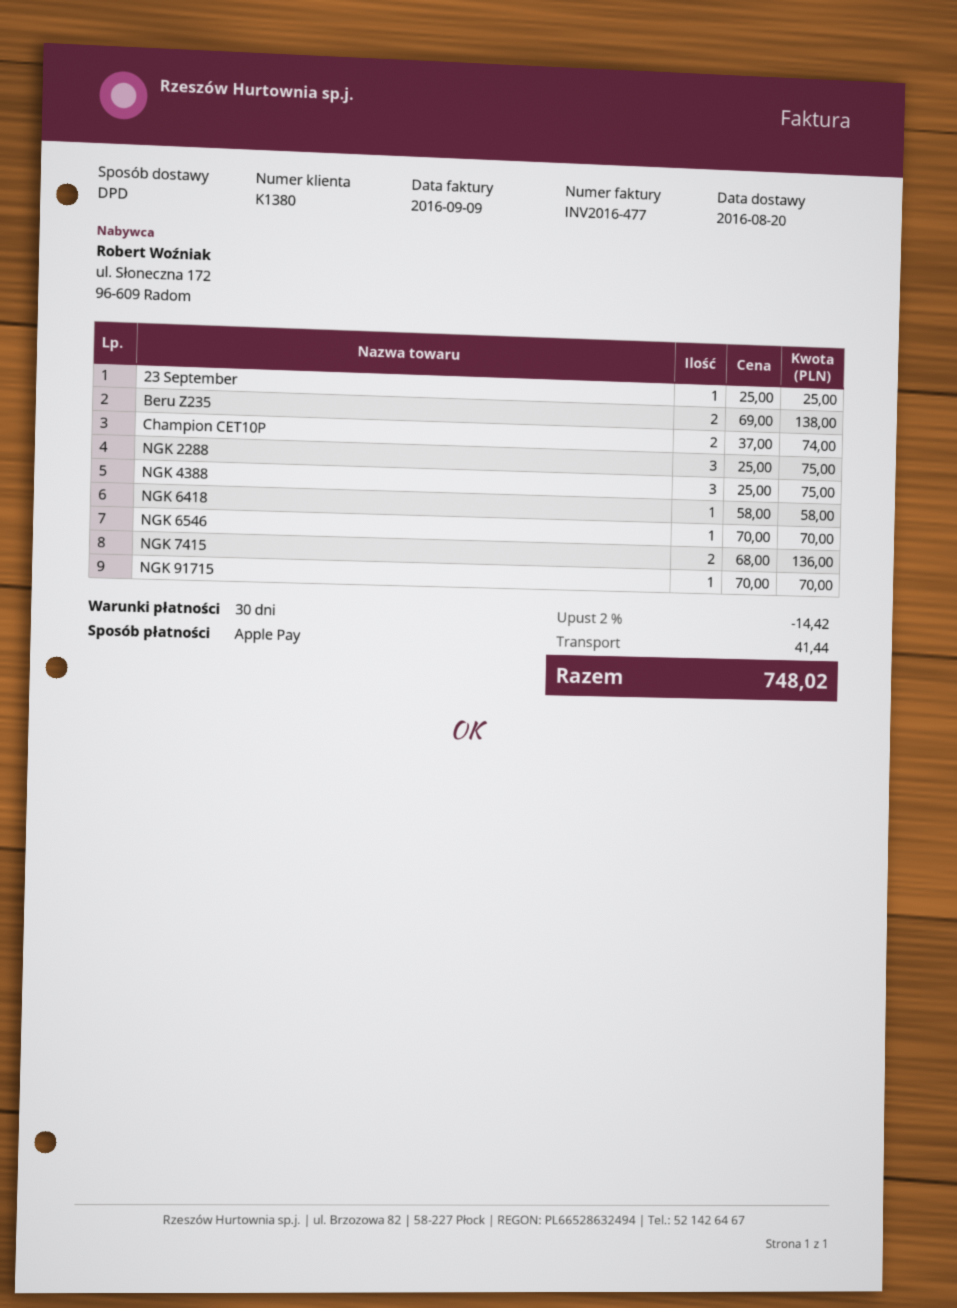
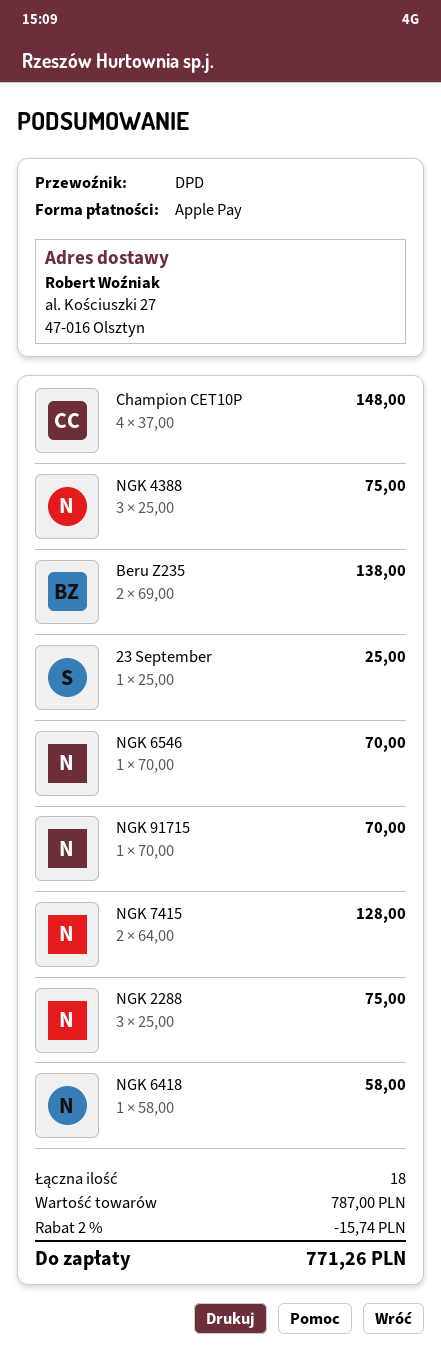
Champion CET10P: 2 x 37.00 = 74.00 -> 4 x 37.00 = 148.00
NGK 7415: 2 x 68.00 = 136.00 -> 2 x 64.00 = 128.00
discount: 2% = 14.42 -> 2% = 15.74
shipping: 41.44 -> none
total: 748.02 -> 771.26

